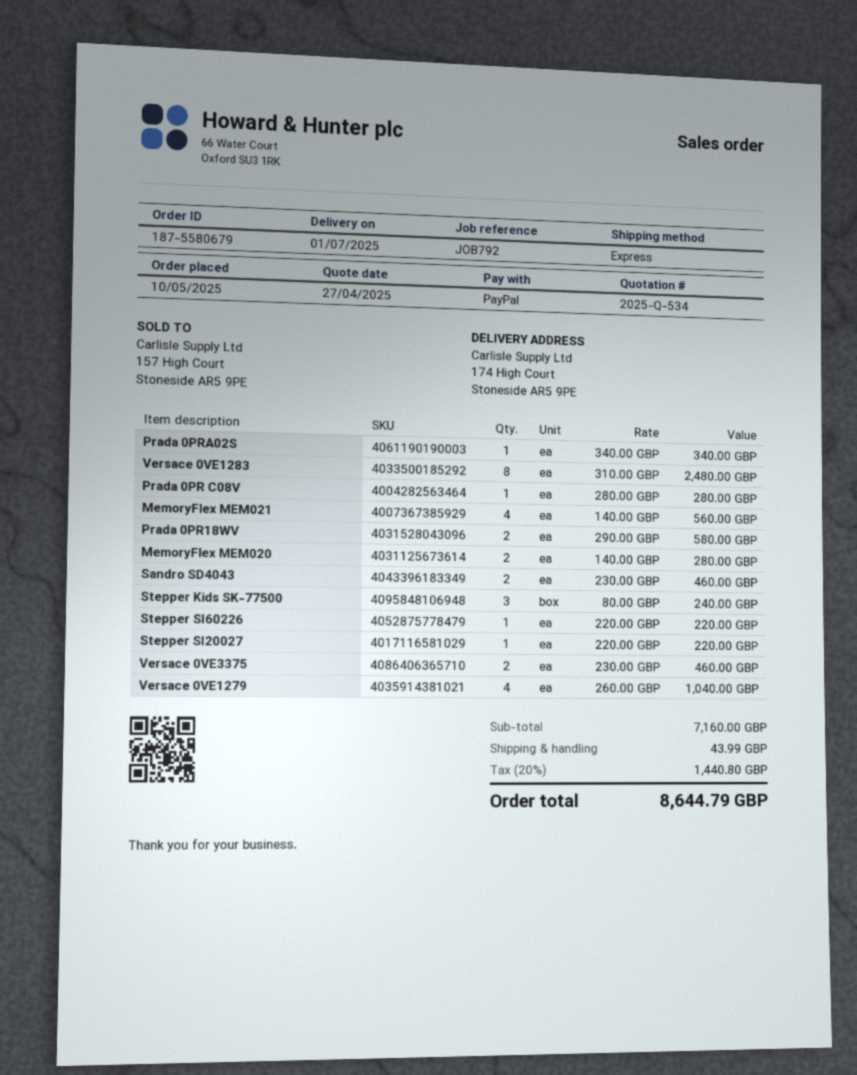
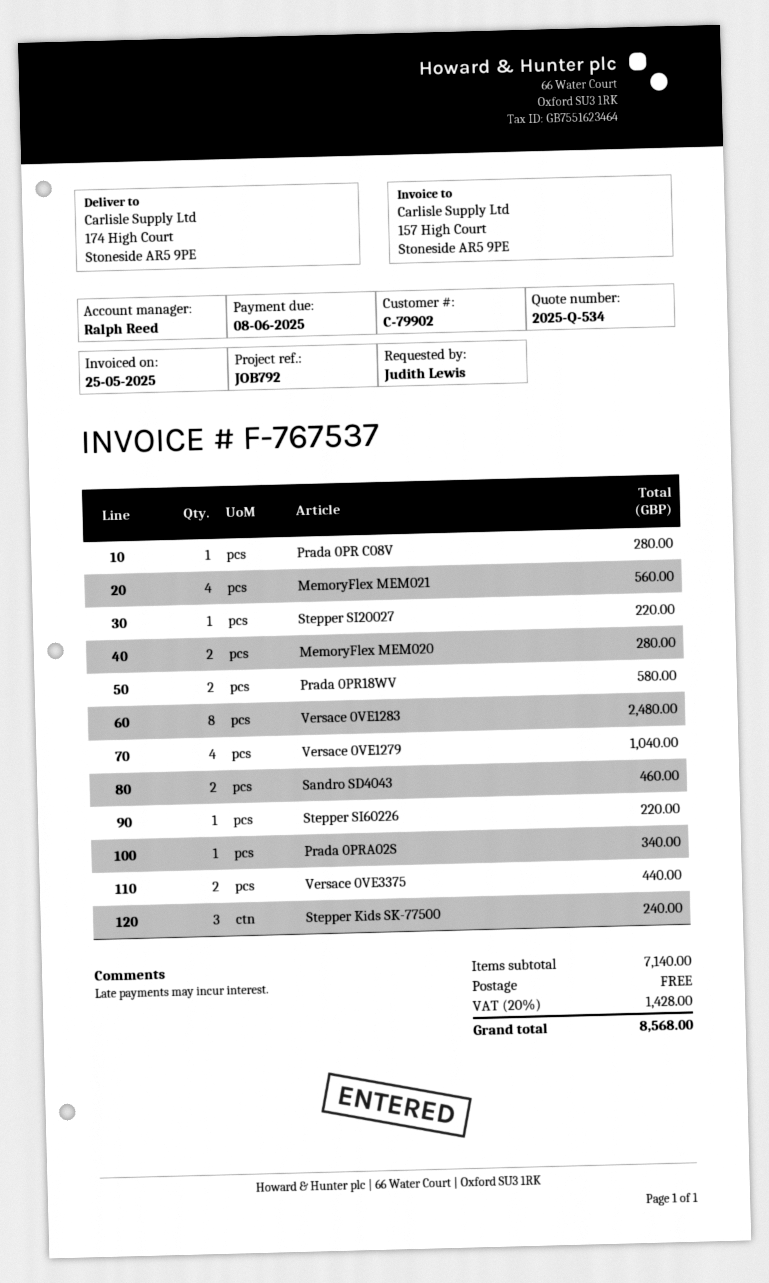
Versace 0VE3375: 2 for 460.00 -> 2 for 440.00
subtotal: 7160.00 -> 7140.00
shipping: 43.99 -> 0.00
tax: 20% = 1440.80 -> 20% = 1428.00
total: 8644.79 -> 8568.00

